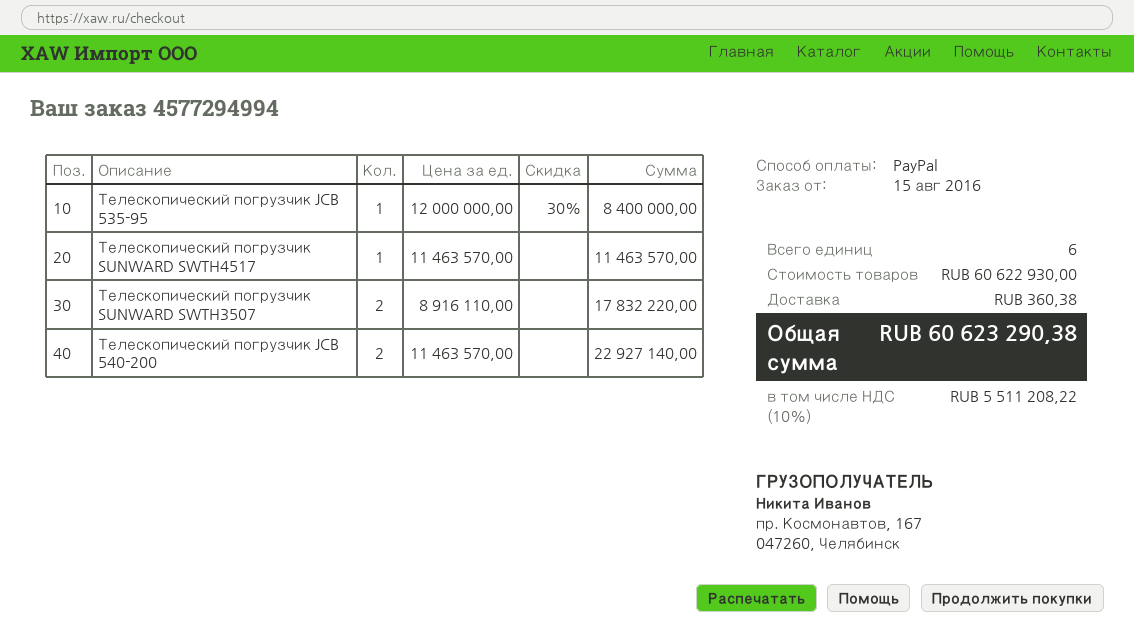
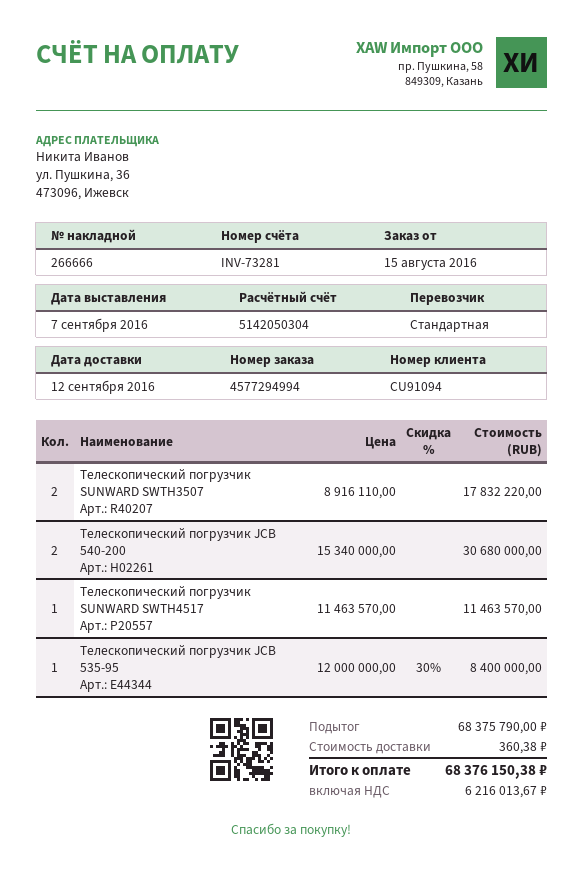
Телескопический погрузчик JCB 540-200: 2 x 11463570.00 = 22927140.00 -> 2 x 15340000.00 = 30680000.00
subtotal: 60622930.00 -> 68375790.00
tax: 5511208.22 -> 6216013.67
total: 60623290.38 -> 68376150.38

